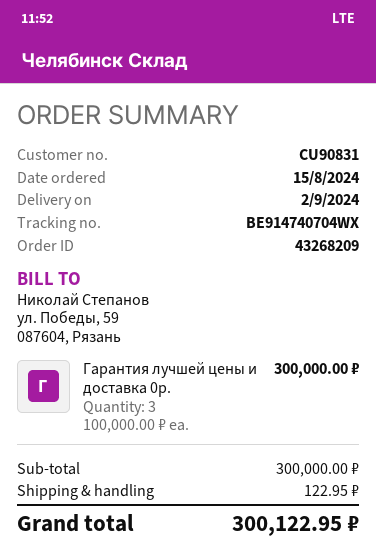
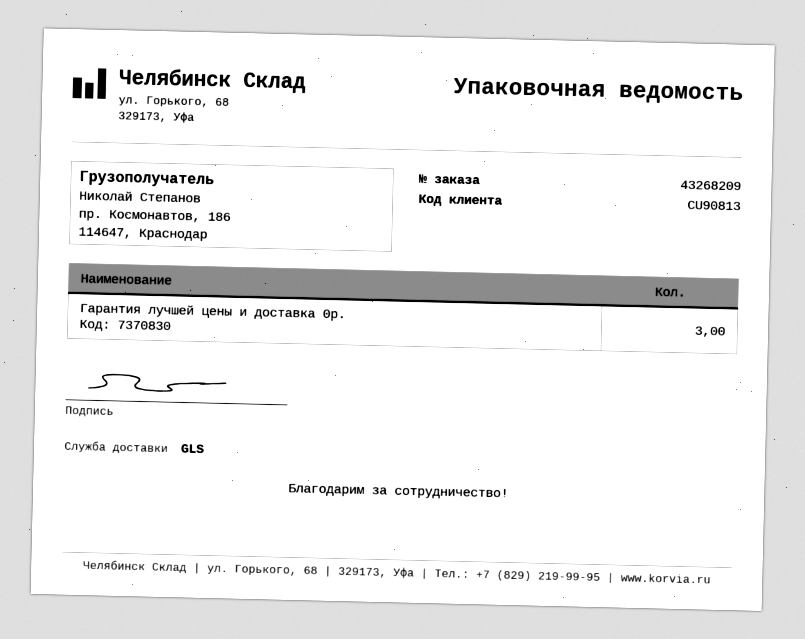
customer number: CU90831 -> CU90813

